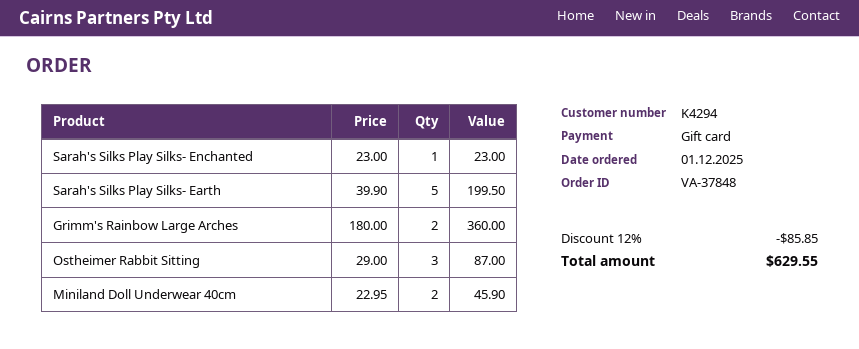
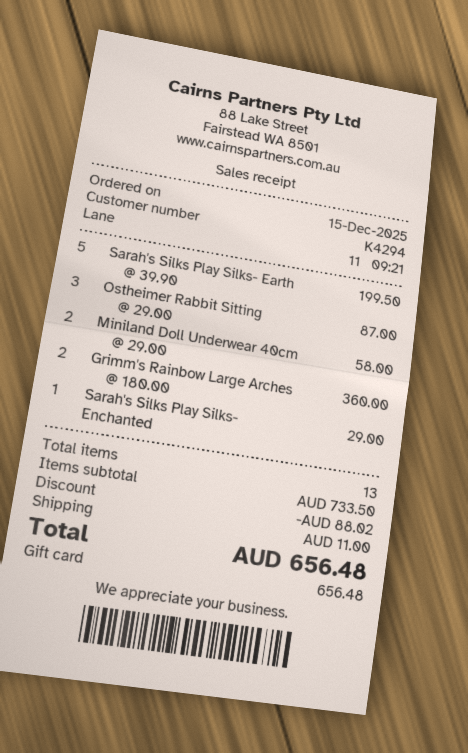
order date: 2025-12-01 -> 2025-12-15
Sarah's Silks Play Silks- Enchanted: 1 x 23.00 = 23.00 -> 1 x 29.00 = 29.00
Miniland Doll Underwear 40cm: 2 x 22.95 = 45.90 -> 2 x 29.00 = 58.00
discount: 85.85 -> 88.02
shipping: none -> 11.00
total: 629.55 -> 656.48

